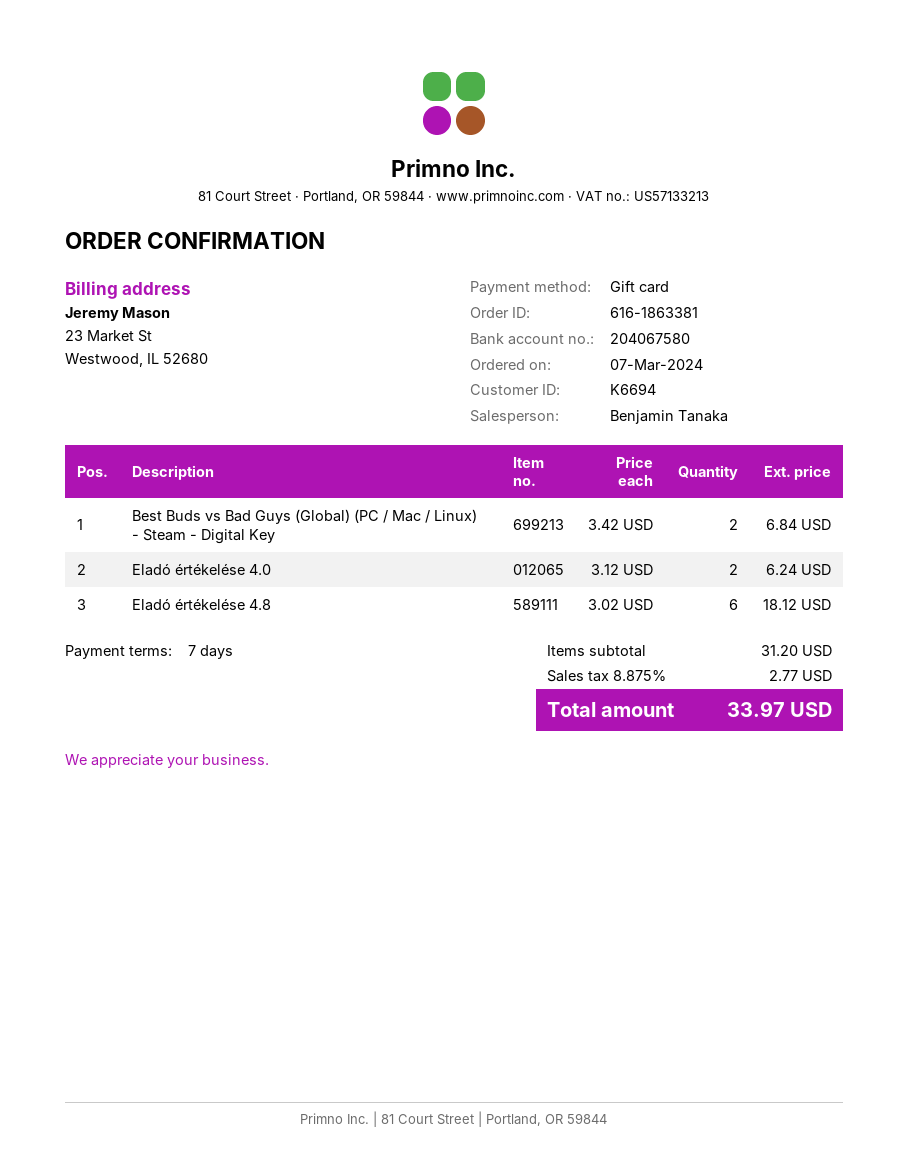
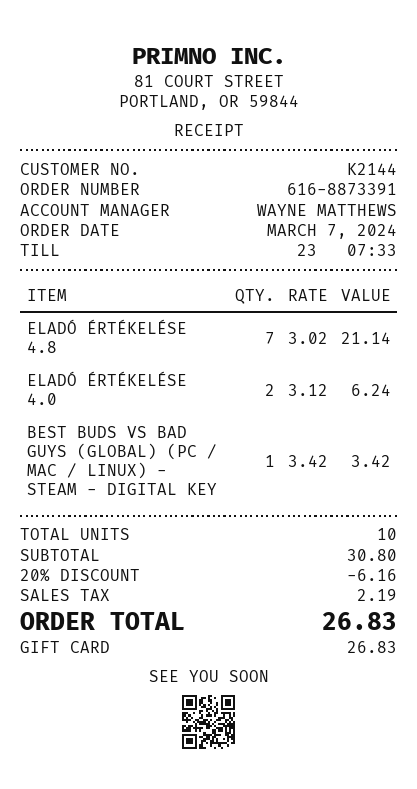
order number: 616-1863381 -> 616-8873391
customer number: K6694 -> K2144
sales rep: Benjamin Tanaka -> WAYNE MATTHEWS
Best Buds vs Bad Guys (Global) (PC / Mac / Linux) - Steam - Digital Key: 2 x 3.42 = 6.84 -> 1 x 3.42 = 3.42
Eladó értékelése 4.8: 6 x 3.02 = 18.12 -> 7 x 3.02 = 21.14
subtotal: 31.20 -> 30.80
discount: none -> 20% = 6.16
tax: 2.77 -> 2.19
total: 33.97 -> 26.83

